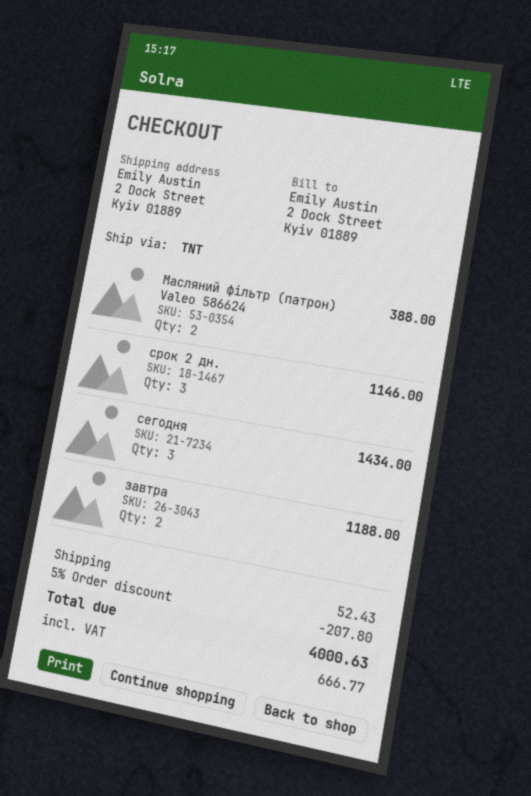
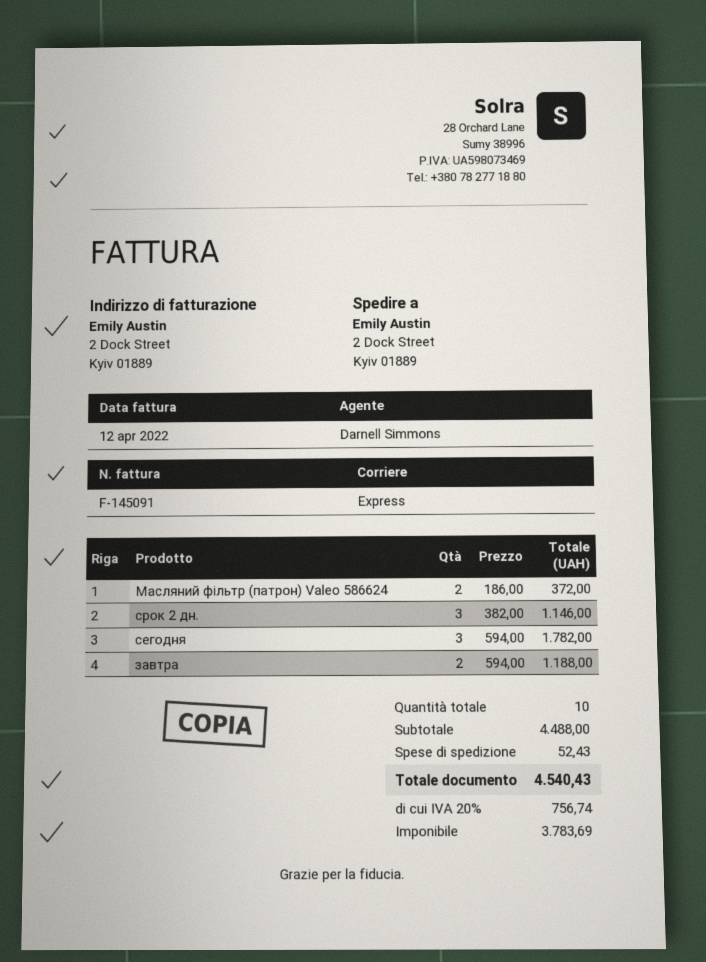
shipping method: TNT -> express
Масляний фільтр (патрон) Valeo 586624: 2 for 388.00 -> 2 for 372.00
сегодня: 3 for 1434.00 -> 3 for 1782.00
discount: 5% = 207.80 -> none
tax: 666.77 -> 756.74
total: 4000.63 -> 4540.43

